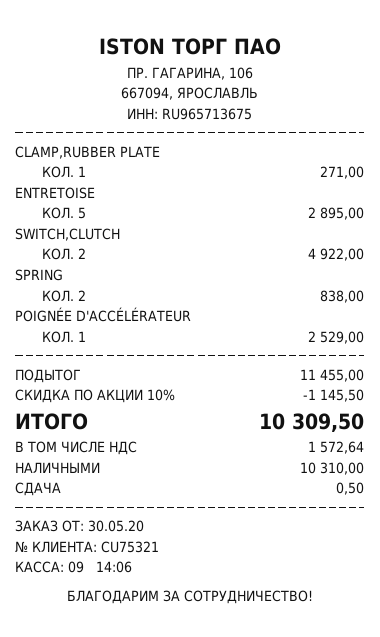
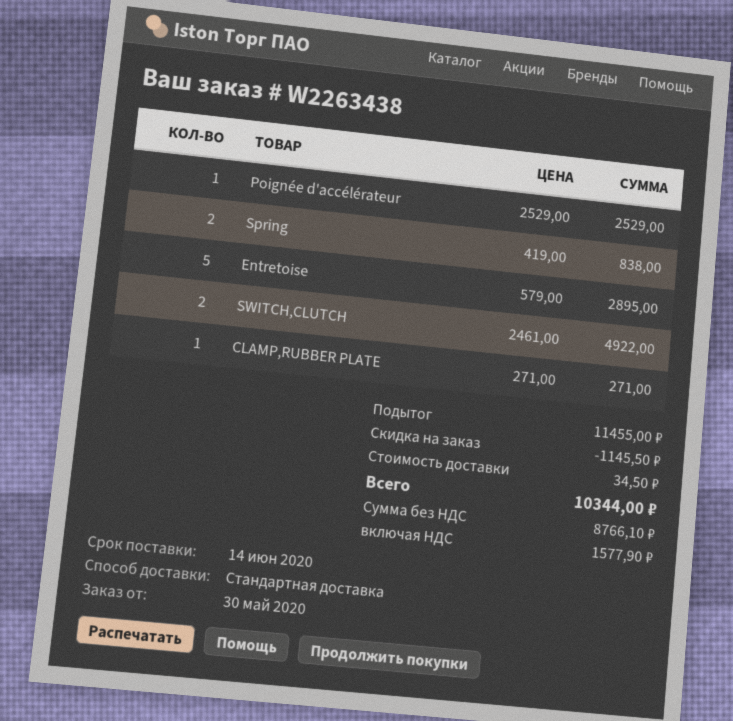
shipping: none -> 34.50
tax: 1572.64 -> 1577.90
total: 10309.50 -> 10344.00

